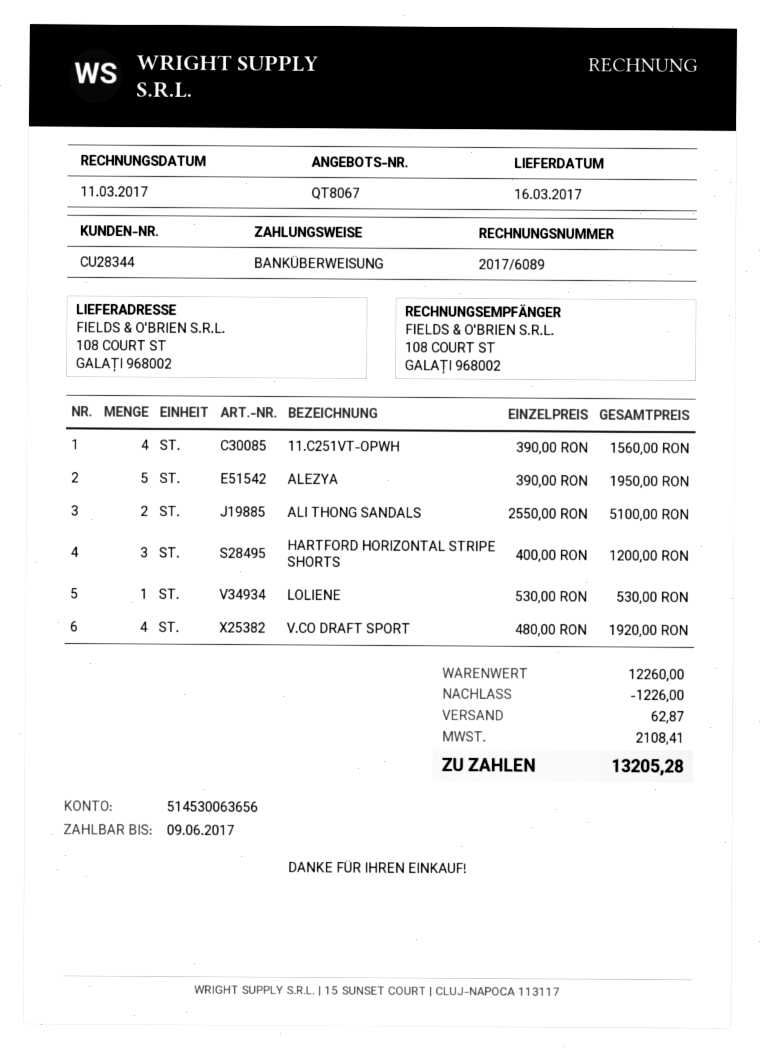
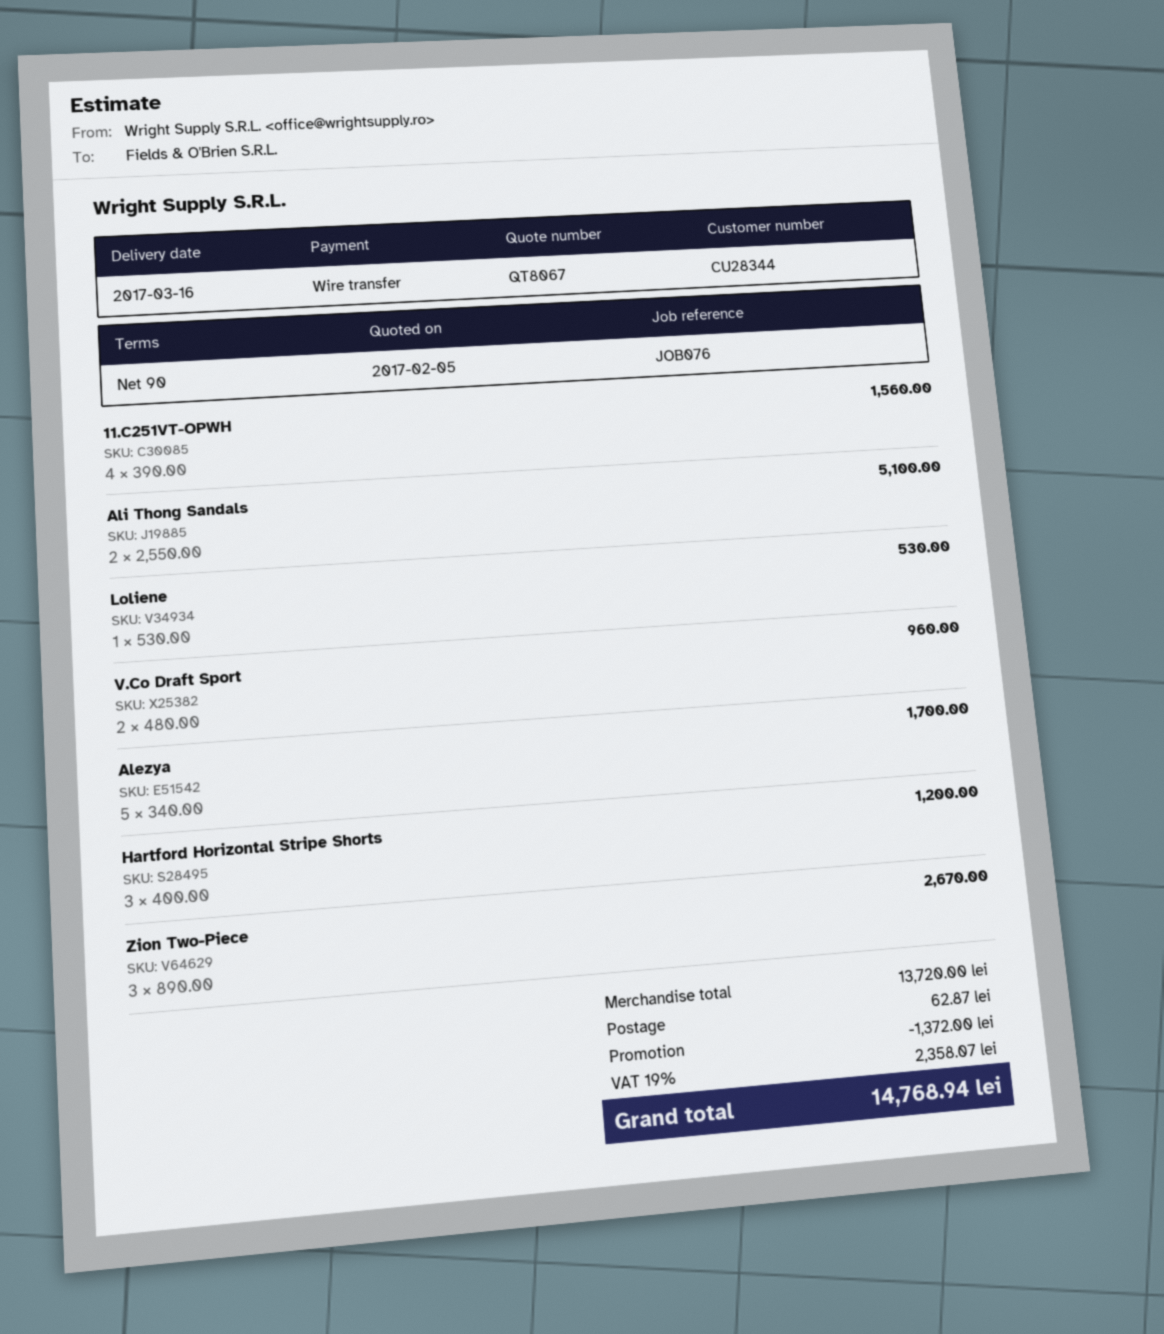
ALEZYA: 5 x 390.00 = 1950.00 -> 5 x 340.00 = 1700.00
V.CO DRAFT SPORT: 4 x 480.00 = 1920.00 -> 2 x 480.00 = 960.00
Zion Two-Piece: none -> 3 x 890.00 = 2670.00
subtotal: 12260.00 -> 13720.00
discount: 1226.00 -> 1372.00
tax: 2108.41 -> 2358.07
total: 13205.28 -> 14768.94

